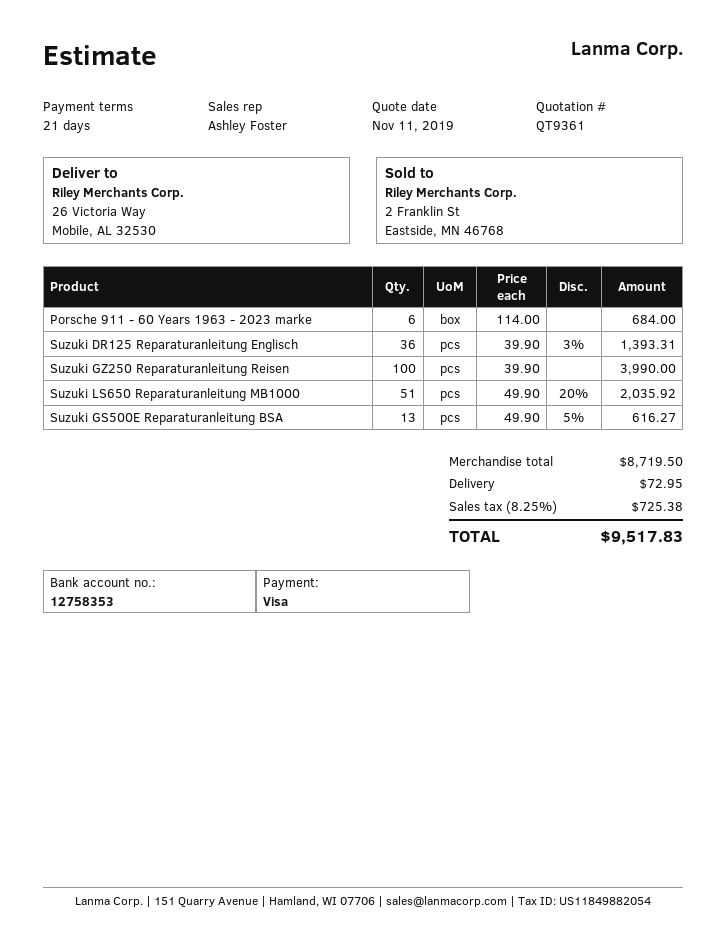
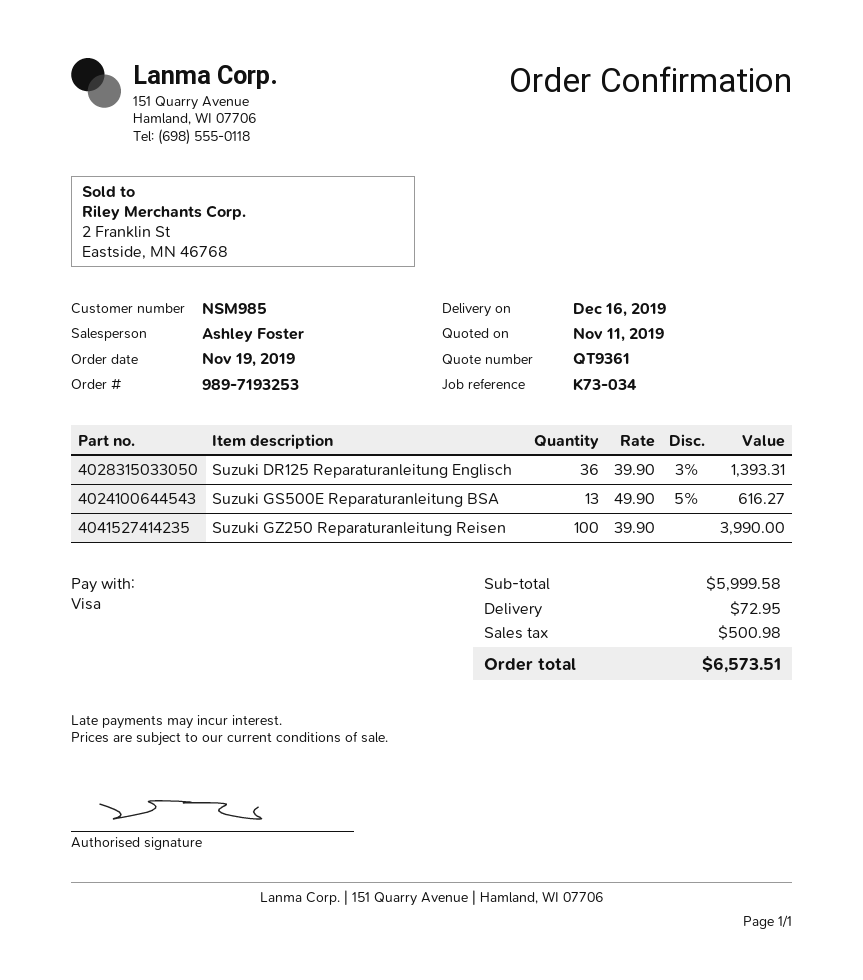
Porsche 911 - 60 Years 1963 - 2023 marke: 6 x 114.00 = 684.00 -> none
Suzuki LS650 Reparaturanleitung MB1000: 51 x 49.90 - 20% = 2035.92 -> none
subtotal: 8719.50 -> 5999.58
tax: 725.38 -> 500.98
total: 9517.83 -> 6573.51

